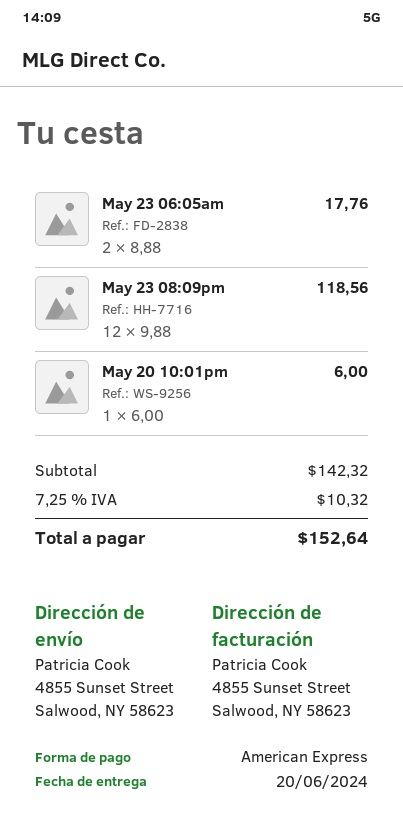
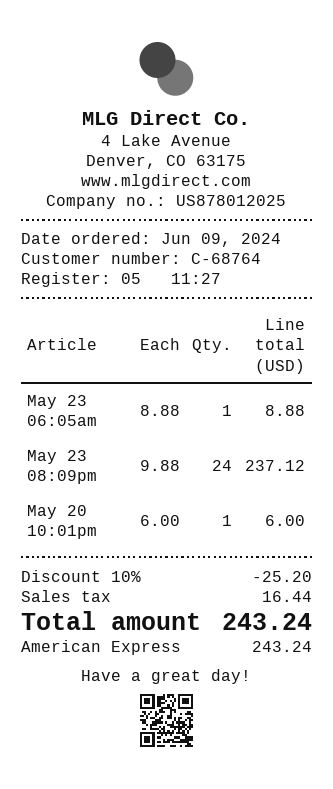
May 23 06:05am: 2 x 8.88 = 17.76 -> 1 x 8.88 = 8.88
May 23 08:09pm: 12 x 9.88 = 118.56 -> 24 x 9.88 = 237.12
discount: none -> 10% = 25.20
tax: 10.32 -> 16.44
total: 152.64 -> 243.24

